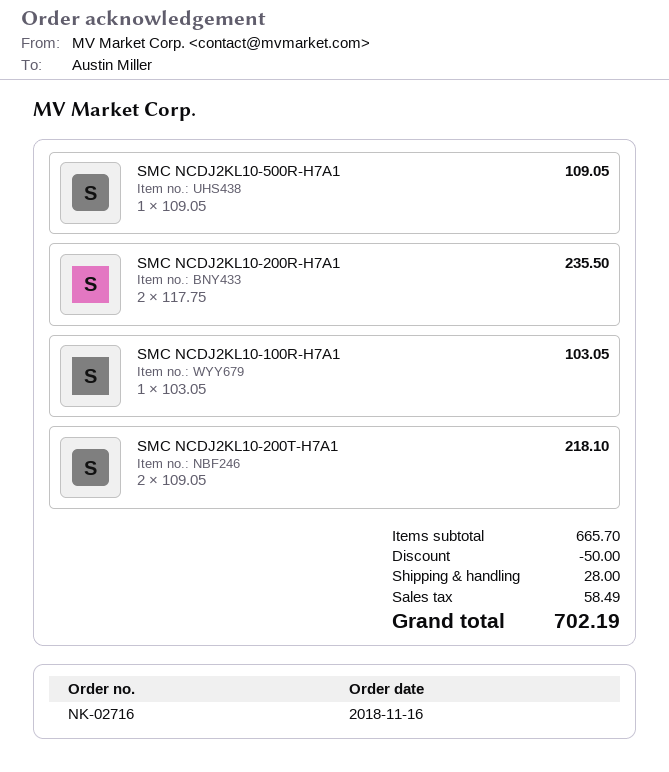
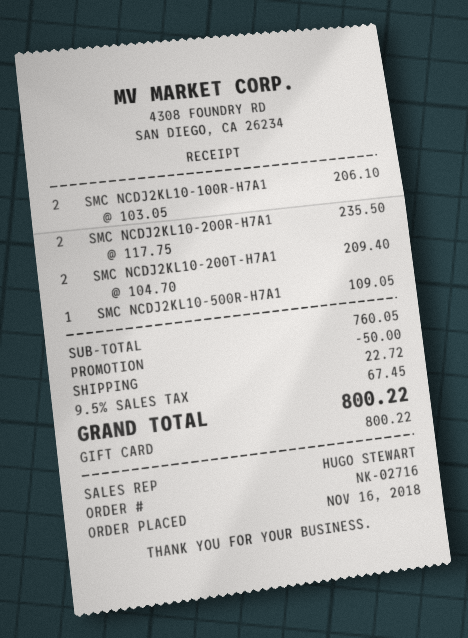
SMC NCDJ2KL10-100R-H7A1: 1 x 103.05 = 103.05 -> 2 x 103.05 = 206.10
SMC NCDJ2KL10-200T-H7A1: 2 x 109.05 = 218.10 -> 2 x 104.70 = 209.40
subtotal: 665.70 -> 760.05
shipping: 28.00 -> 22.72
tax: 58.49 -> 67.45
total: 702.19 -> 800.22

